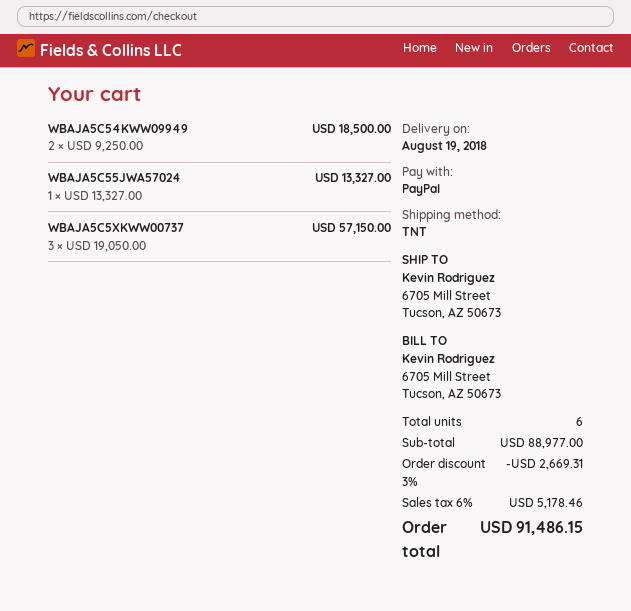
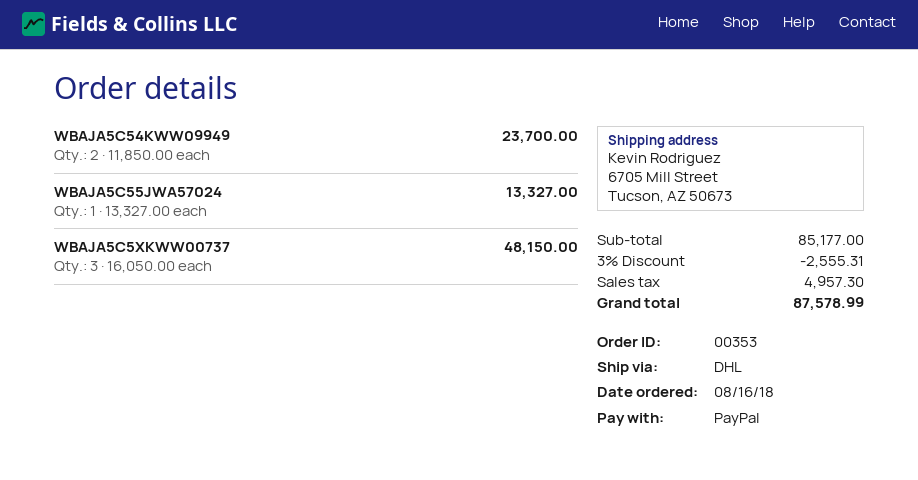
shipping method: TNT -> DHL
WBAJA5C54KWW09949: 2 x 9250.00 = 18500.00 -> 2 x 11850.00 = 23700.00
WBAJA5C5XKWW00737: 3 x 19050.00 = 57150.00 -> 3 x 16050.00 = 48150.00
subtotal: 88977.00 -> 85177.00
discount: 3% = 2669.31 -> 3% = 2555.31
tax: 5178.46 -> 4957.30
total: 91486.15 -> 87578.99

